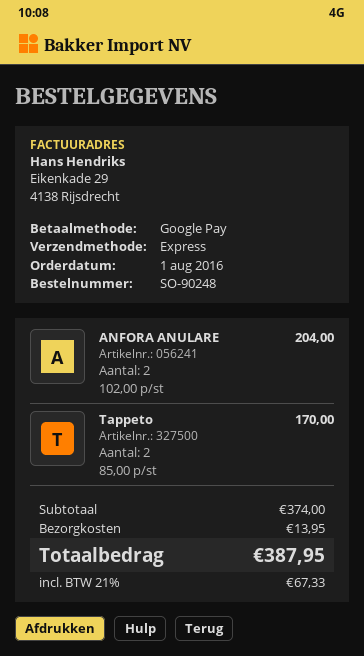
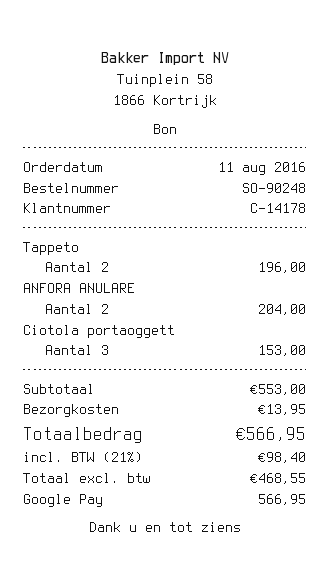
order date: 2016-08-01 -> 2016-08-11
Tappeto: 2 for 170.00 -> 2 for 196.00
Ciotola portaoggett: none -> 3 for 153.00
subtotal: 374.00 -> 553.00
tax: 21% = 67.33 -> 21% = 98.40
total: 387.95 -> 566.95

